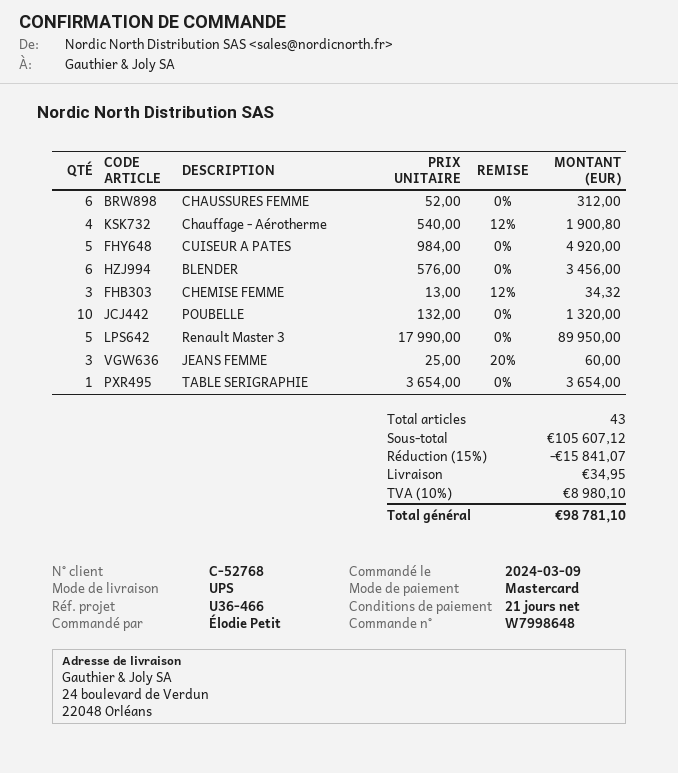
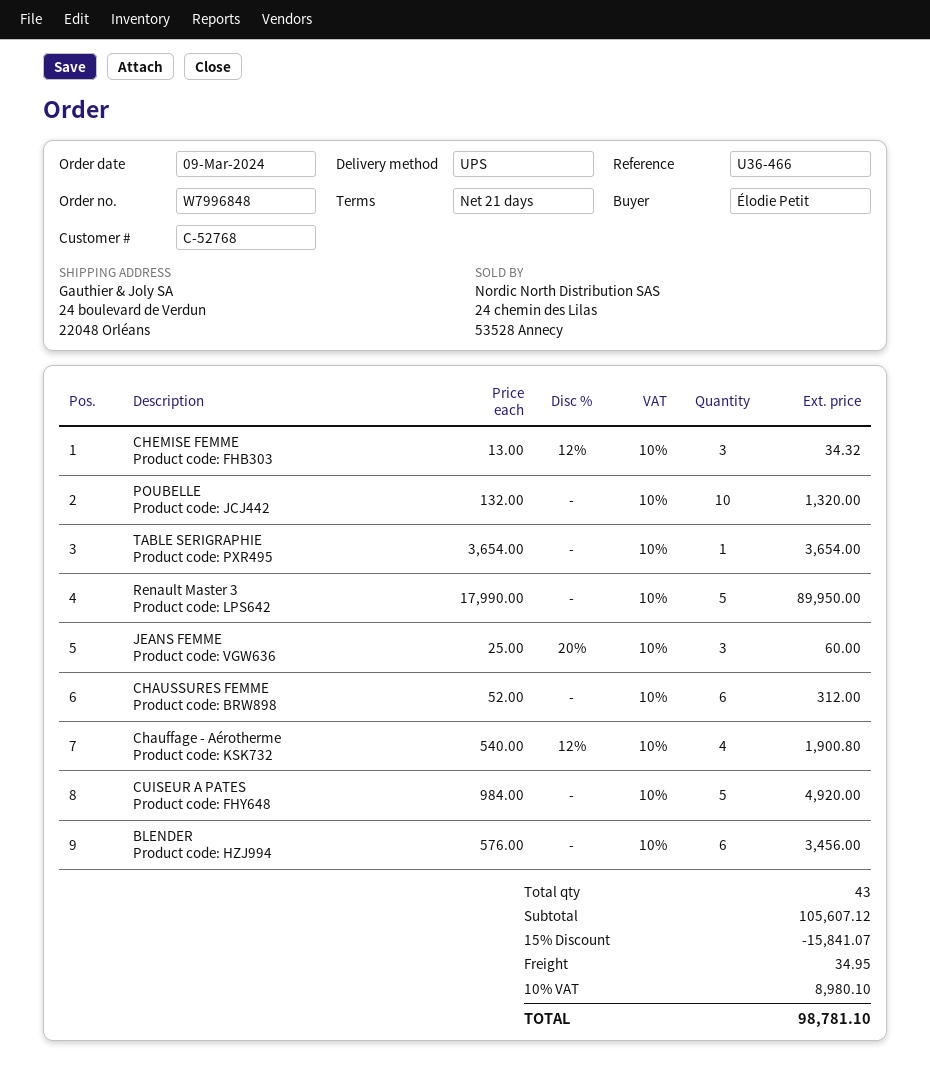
order number: W7998648 -> W7996848

